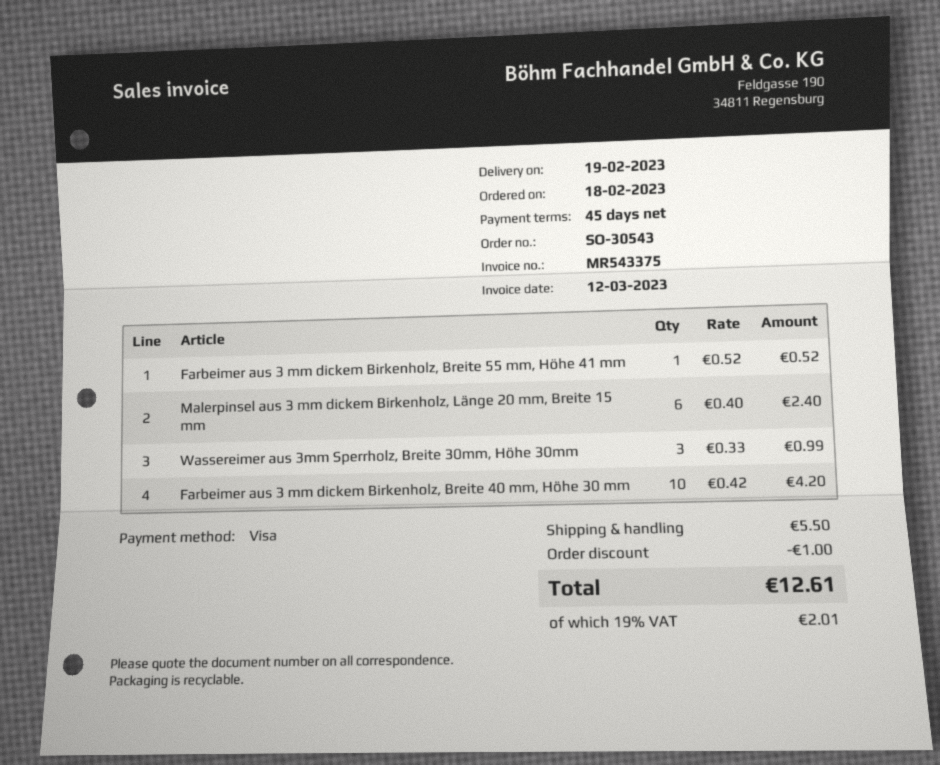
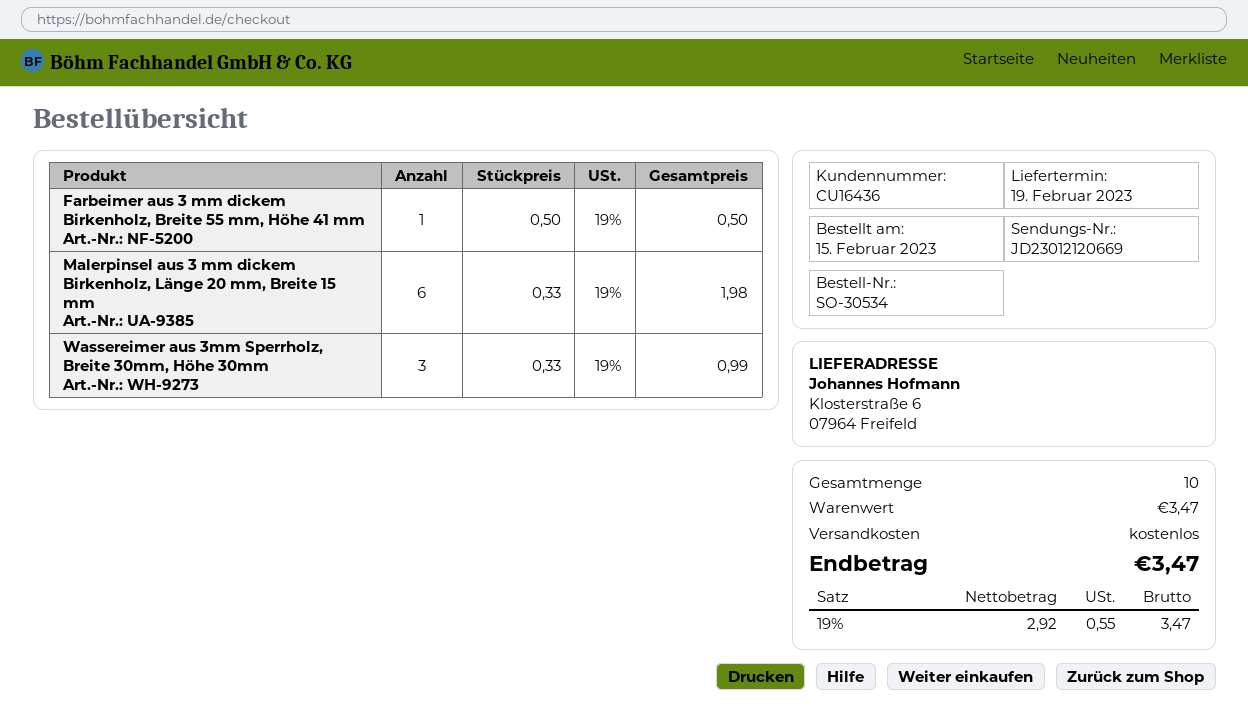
order number: SO-30543 -> SO-30534
order date: 2023-02-18 -> 2023-02-15
Farbeimer aus 3 mm dickem Birkenholz, Breite 55 mm, Höhe 41 mm: 1 x 0.52 = 0.52 -> 1 x 0.50 = 0.50
Malerpinsel aus 3 mm dickem Birkenholz, Länge 20 mm, Breite 15 mm: 6 x 0.40 = 2.40 -> 6 x 0.33 = 1.98
Farbeimer aus 3 mm dickem Birkenholz, Breite 40 mm, Höhe 30 mm: 10 x 0.42 = 4.20 -> none
discount: 1.00 -> none
shipping: 5.50 -> 0.00
tax: 19% = 2.01 -> 19% = 0.55
total: 12.61 -> 3.47

